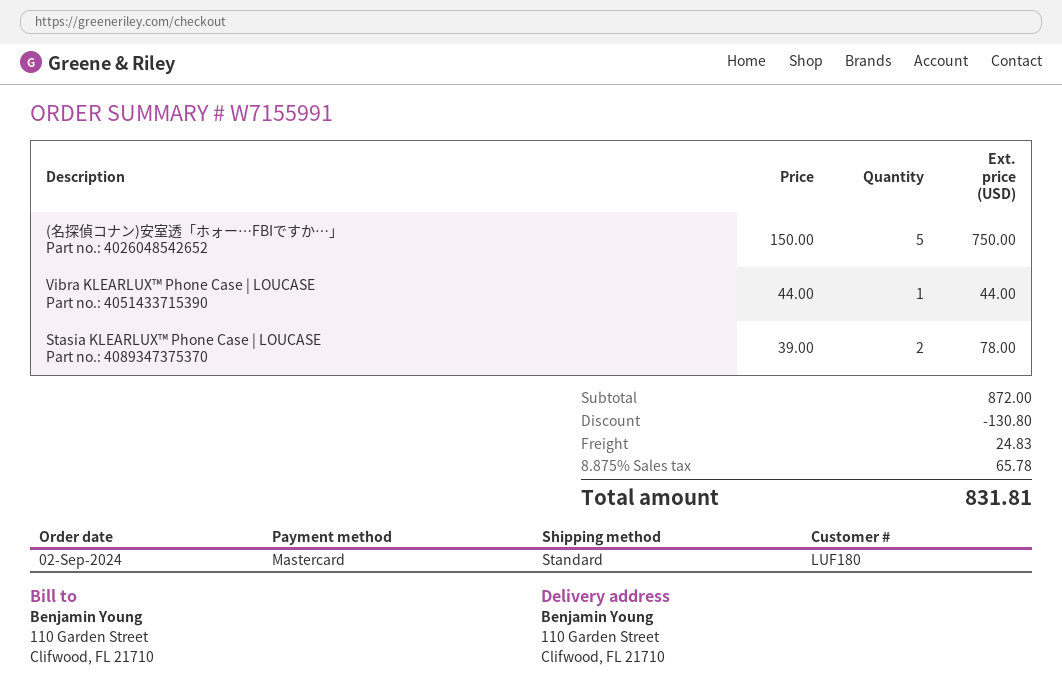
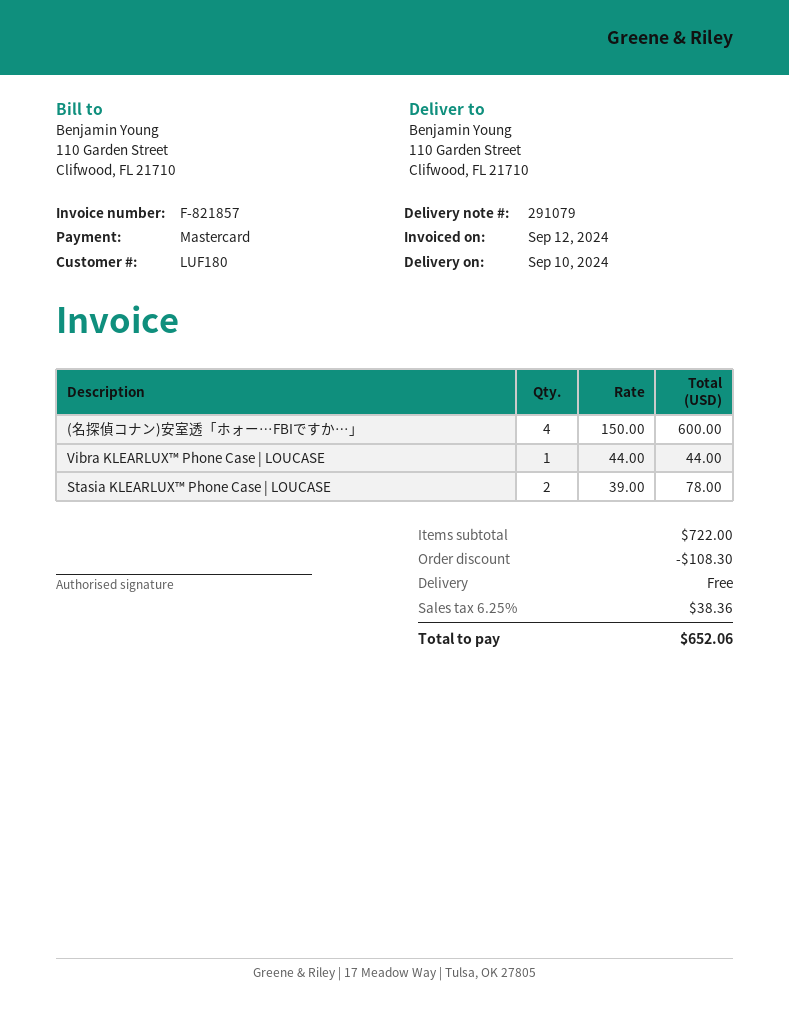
(名探偵コナン)安室透「ホォー⋯FBIですか⋯」: 5 x 150.00 = 750.00 -> 4 x 150.00 = 600.00
subtotal: 872.00 -> 722.00
discount: 130.80 -> 108.30
shipping: 24.83 -> 0.00
tax: 8.875% = 65.78 -> 6.25% = 38.36
total: 831.81 -> 652.06

